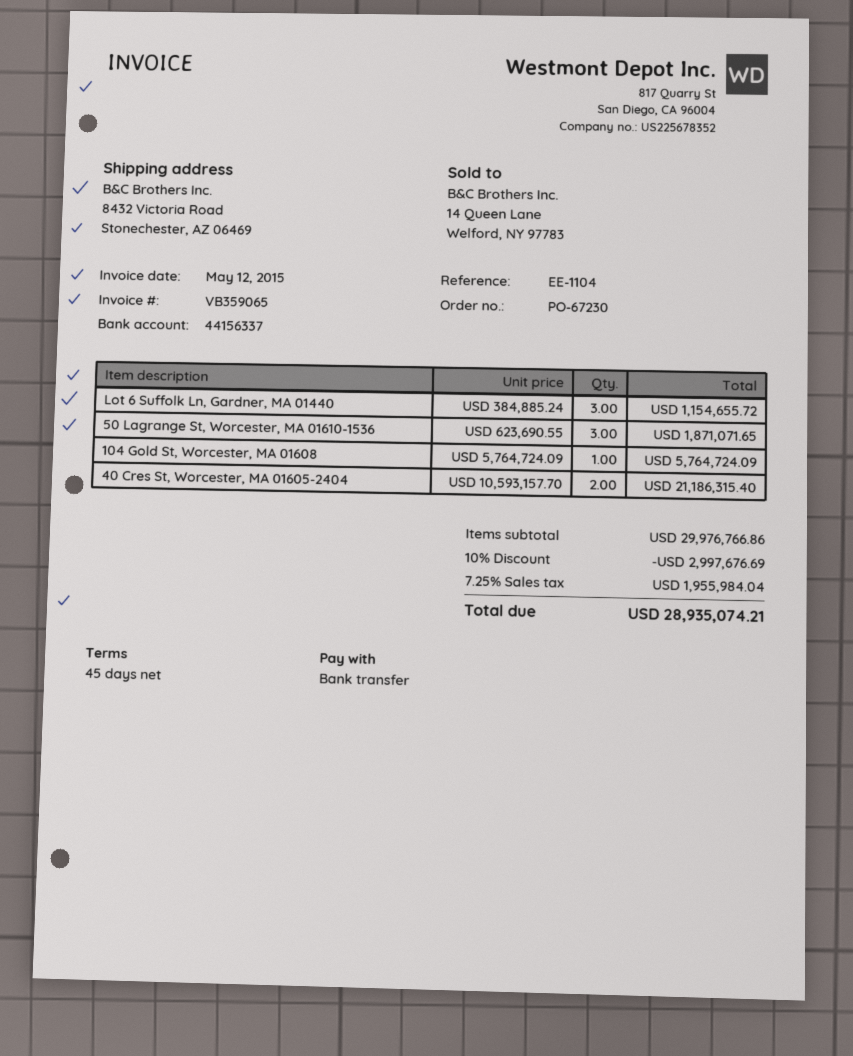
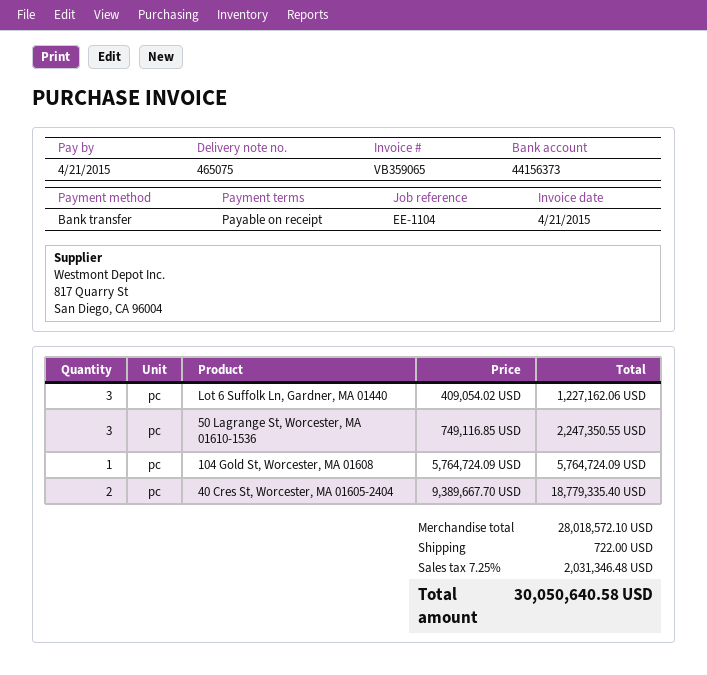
invoice date: 2015-05-12 -> 2015-04-21
payment terms: 45 days -> on receipt
bank account: 44156337 -> 44156373
Lot 6 Suffolk Ln, Gardner, MA 01440: 3 x 384885.24 = 1154655.72 -> 3 x 409054.02 = 1227162.06
50 Lagrange St, Worcester, MA 01610-1536: 3 x 623690.55 = 1871071.65 -> 3 x 749116.85 = 2247350.55
40 Cres St, Worcester, MA 01605-2404: 2 x 10593157.70 = 21186315.40 -> 2 x 9389667.70 = 18779335.40
subtotal: 29976766.86 -> 28018572.10
discount: 10% = 2997676.69 -> none
shipping: none -> 722.00
tax: 7.25% = 1955984.04 -> 7.25% = 2031346.48
total: 28935074.21 -> 30050640.58

